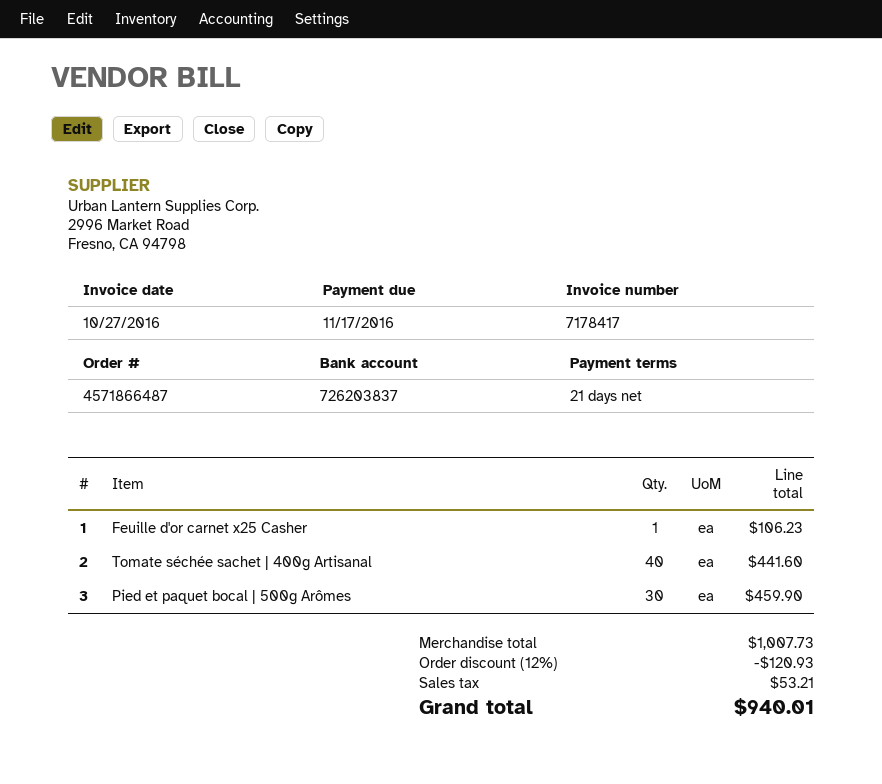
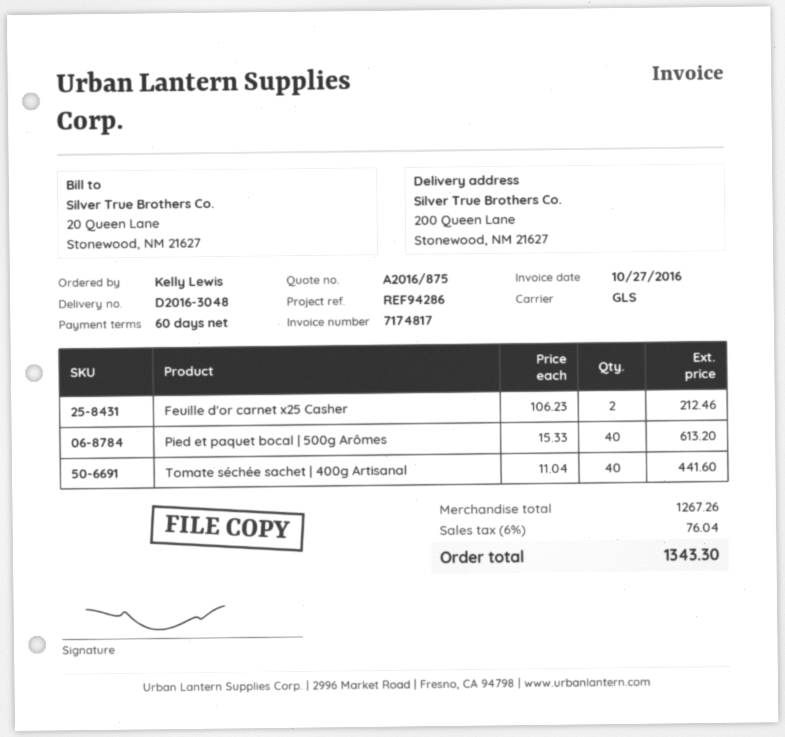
invoice number: 7178417 -> 7174817
payment terms: 21 days -> 60 days
Feuille d'or carnet x25 Casher: 1 for 106.23 -> 2 for 212.46
Pied et paquet bocal | 500g Arômes: 30 for 459.90 -> 40 for 613.20
subtotal: 1007.73 -> 1267.26
discount: 12% = 120.93 -> none
tax: 53.21 -> 76.04
total: 940.01 -> 1343.30

